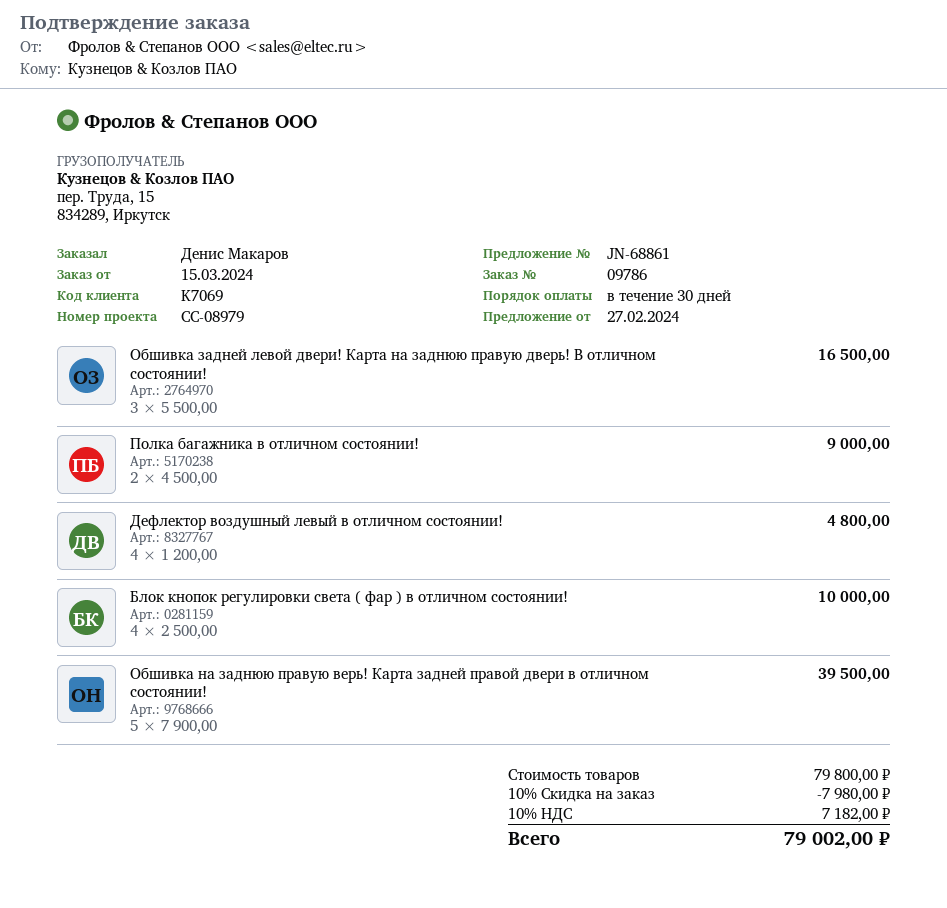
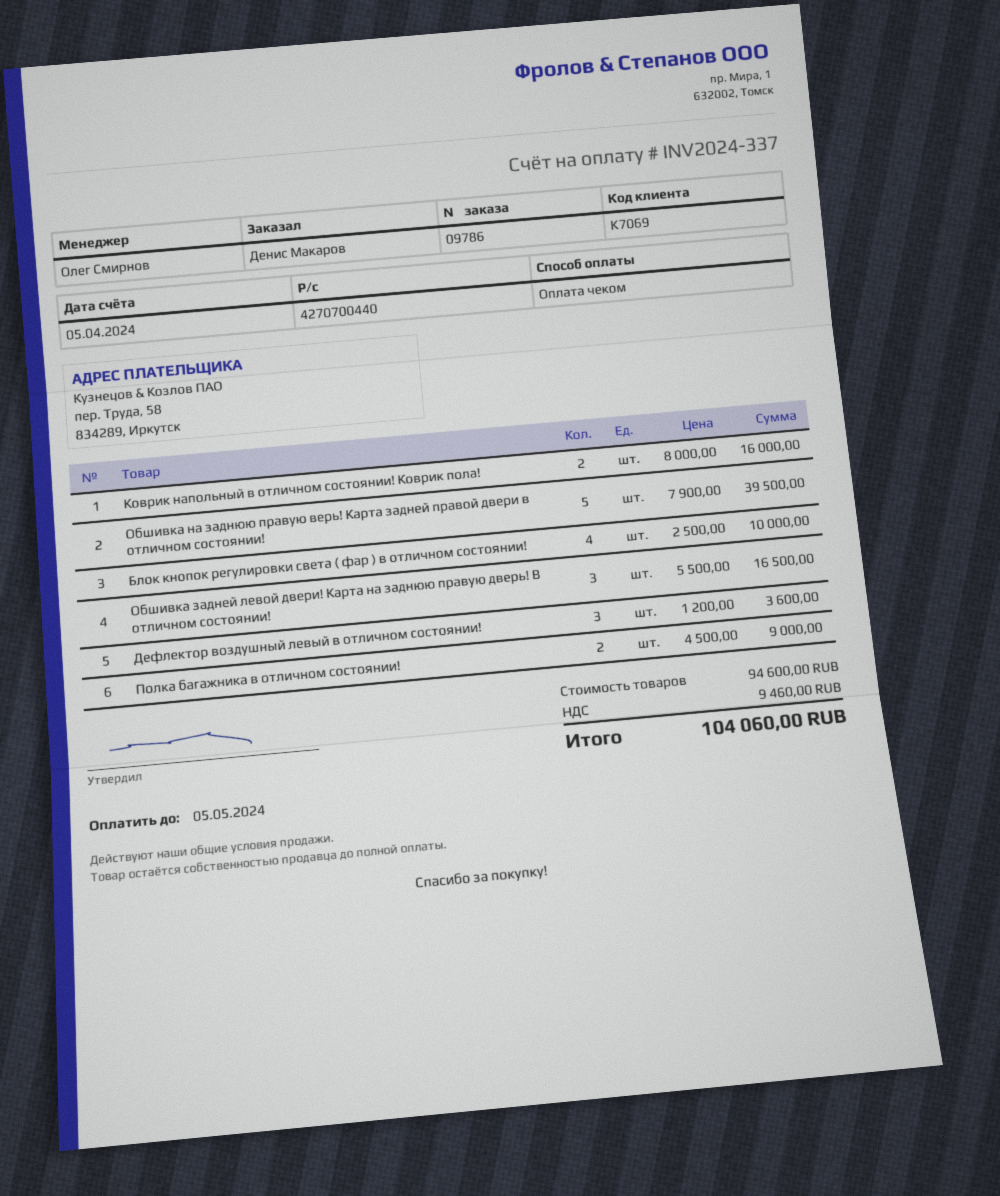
Дефлектор воздушный левый в отличном состоянии!: 4 x 1200.00 = 4800.00 -> 3 x 1200.00 = 3600.00
Коврик напольный в отличном состоянии! Коврик пола!: none -> 2 x 8000.00 = 16000.00
subtotal: 79800.00 -> 94600.00
discount: 10% = 7980.00 -> none
tax: 7182.00 -> 9460.00
total: 79002.00 -> 104060.00

